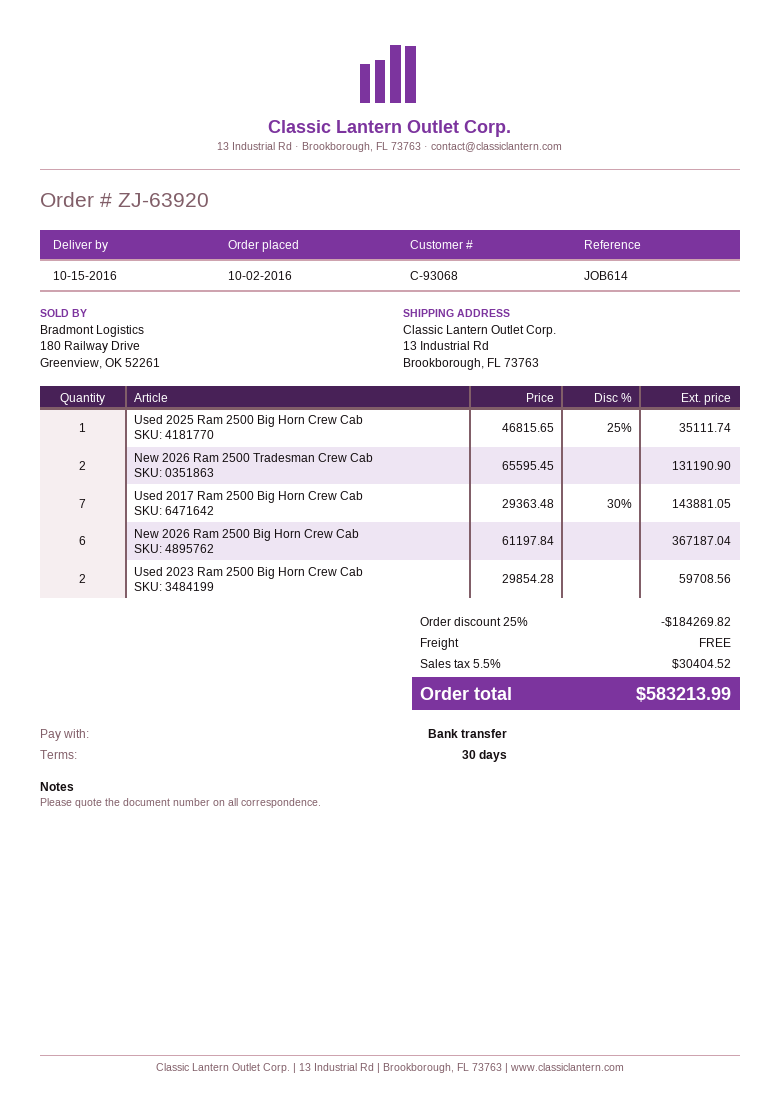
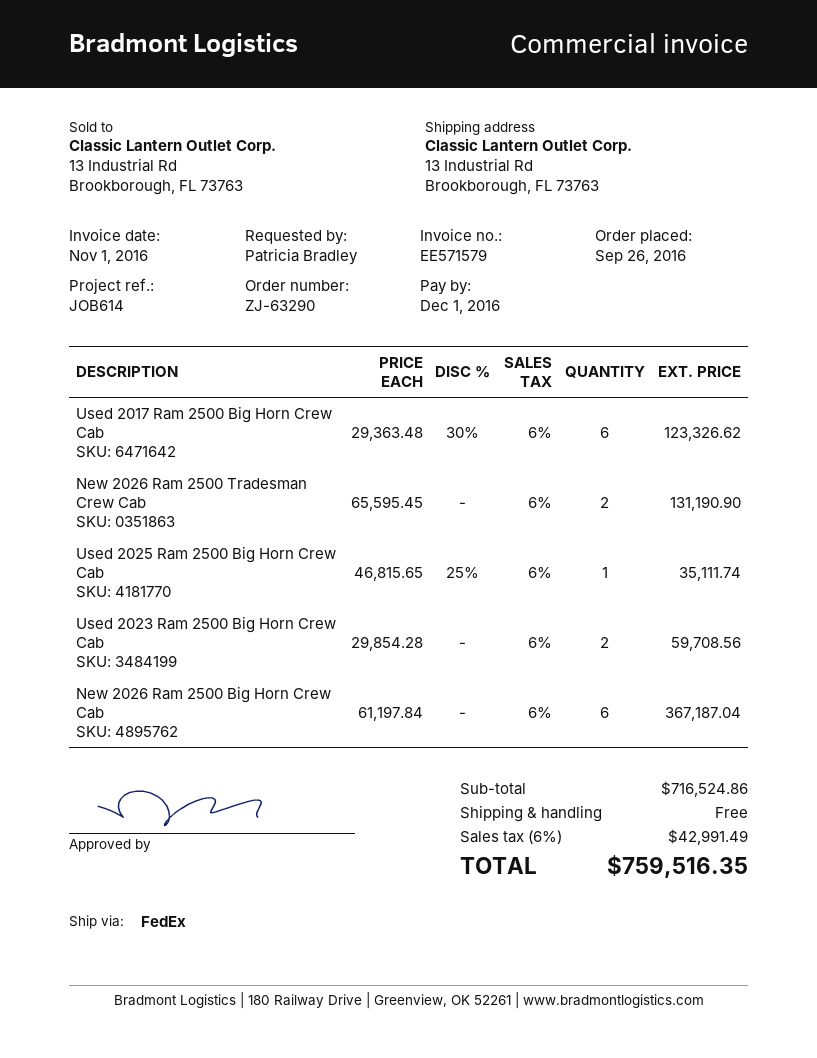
order number: ZJ-63920 -> ZJ-63290
order date: 2016-10-02 -> 2016-09-26
Used 2017 Ram 2500 Big Horn Crew Cab: 7 x 29363.48 - 30% = 143881.05 -> 6 x 29363.48 - 30% = 123326.62
discount: 25% = 184269.82 -> none
tax: 5.5% = 30404.52 -> 6% = 42991.49
total: 583213.99 -> 759516.35

